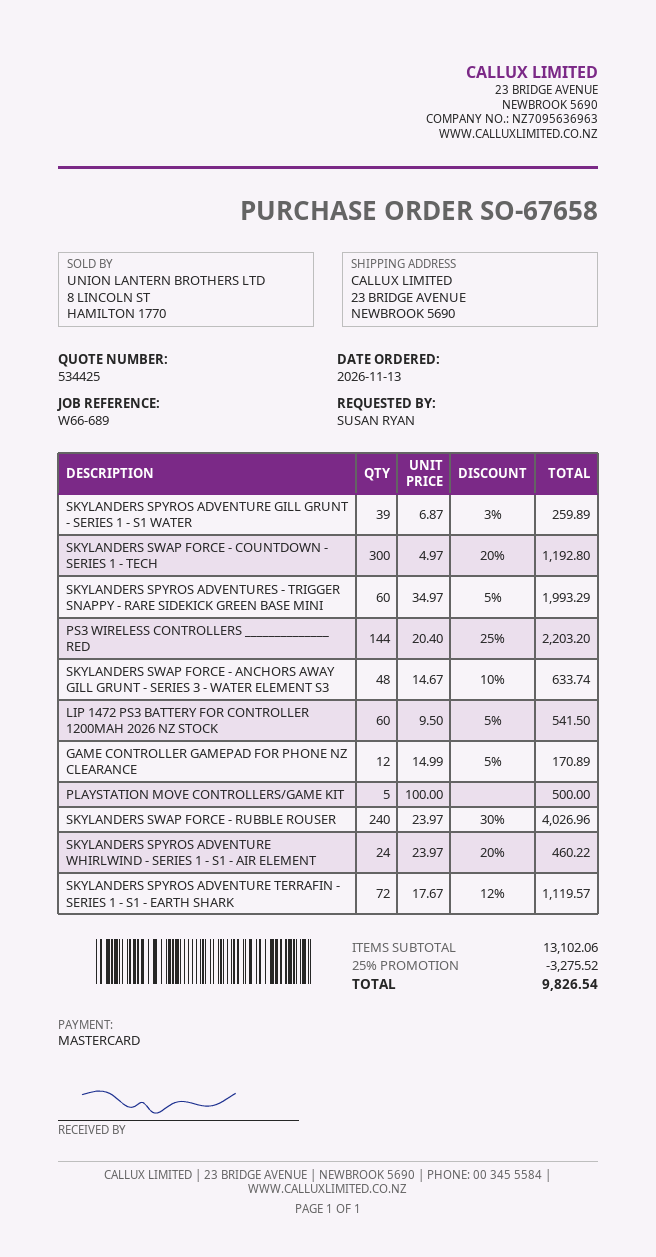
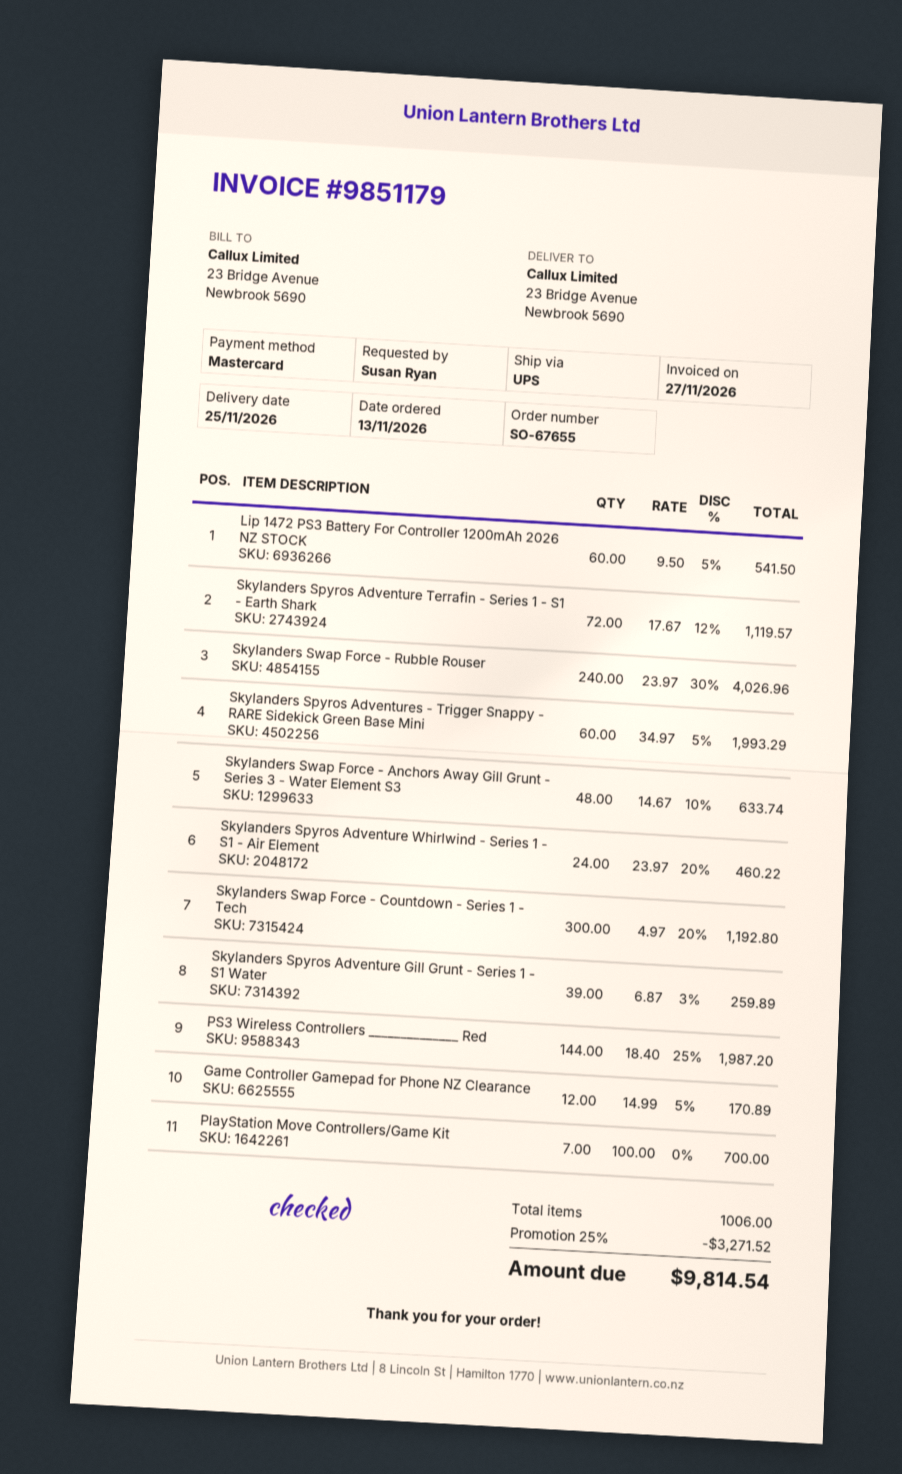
order number: SO-67658 -> SO-67655
PS3 WIRELESS CONTROLLERS ______________ RED: 144 x 20.40 - 25% = 2203.20 -> 144 x 18.40 - 25% = 1987.20
PLAYSTATION MOVE CONTROLLERS/GAME KIT: 5 x 100.00 = 500.00 -> 7 x 100.00 = 700.00
discount: 25% = 3275.52 -> 25% = 3271.52
total: 9826.54 -> 9814.54

